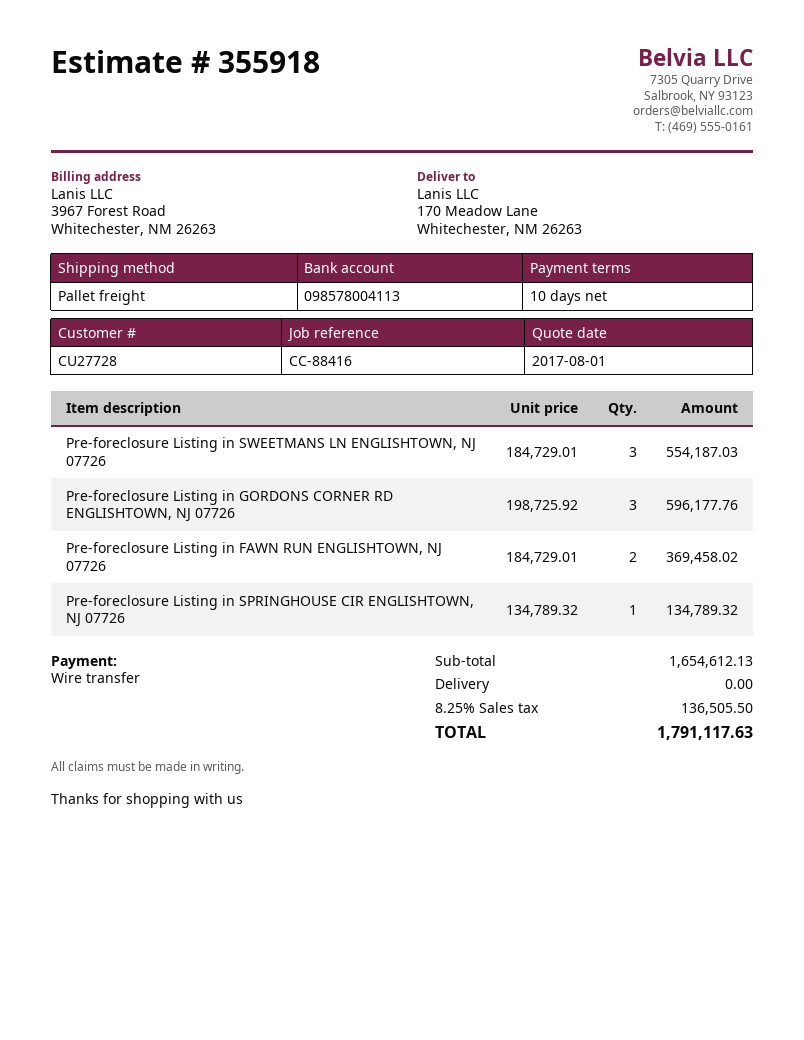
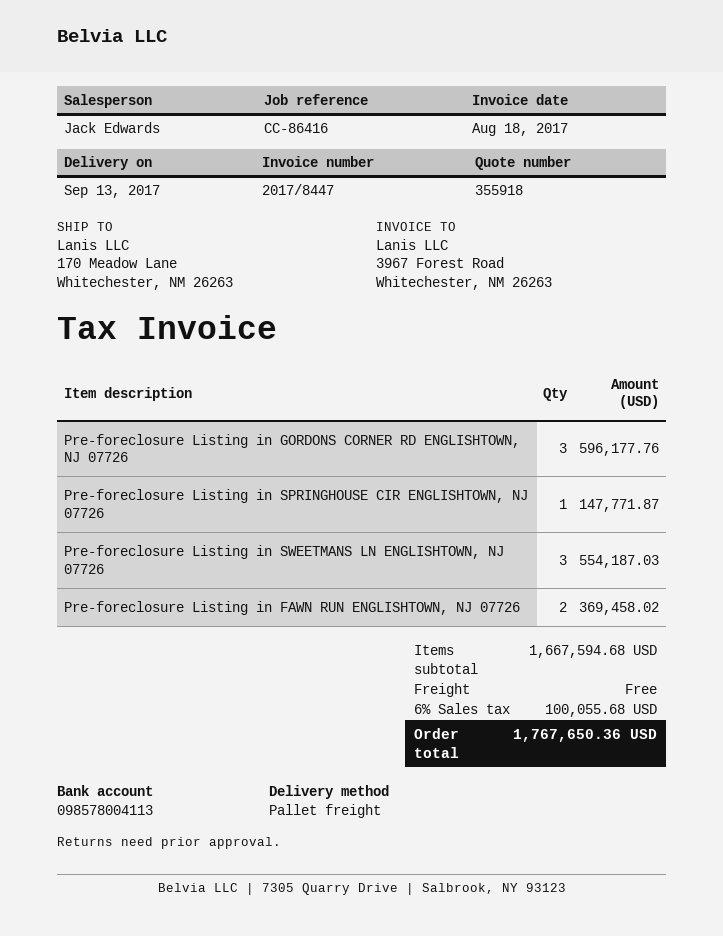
reference: CC-88416 -> CC-86416
Pre-foreclosure Listing in SPRINGHOUSE CIR ENGLISHTOWN, NJ 07726: 1 for 134789.32 -> 1 for 147771.87
subtotal: 1654612.13 -> 1667594.68
tax: 8.25% = 136505.50 -> 6% = 100055.68
total: 1791117.63 -> 1767650.36

